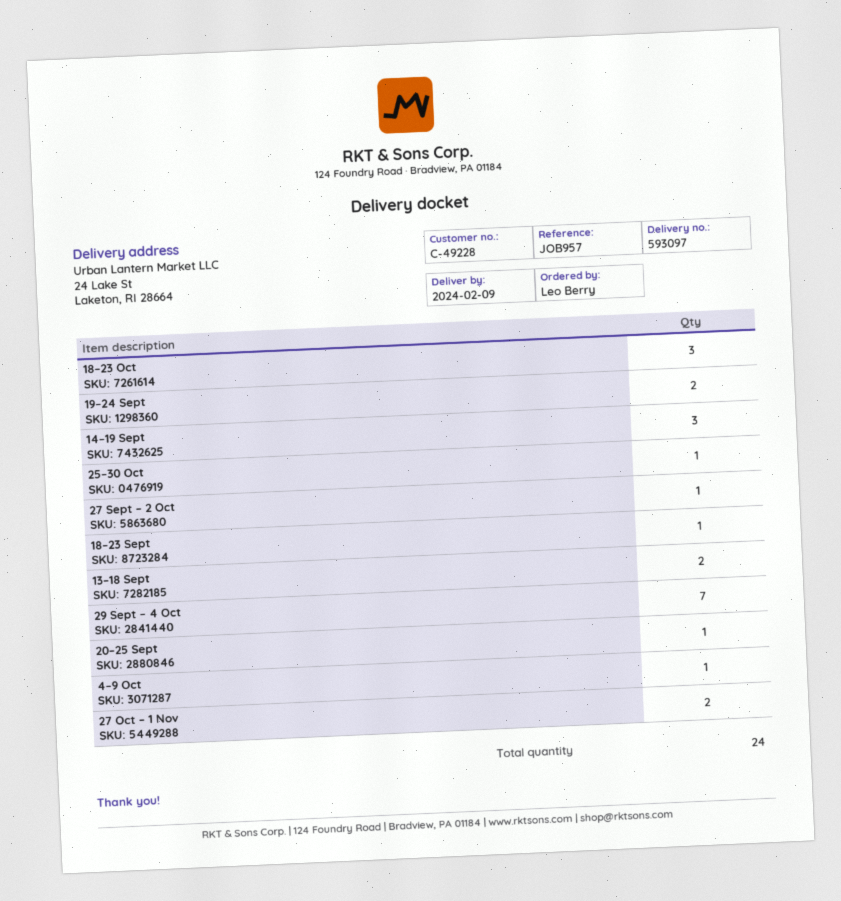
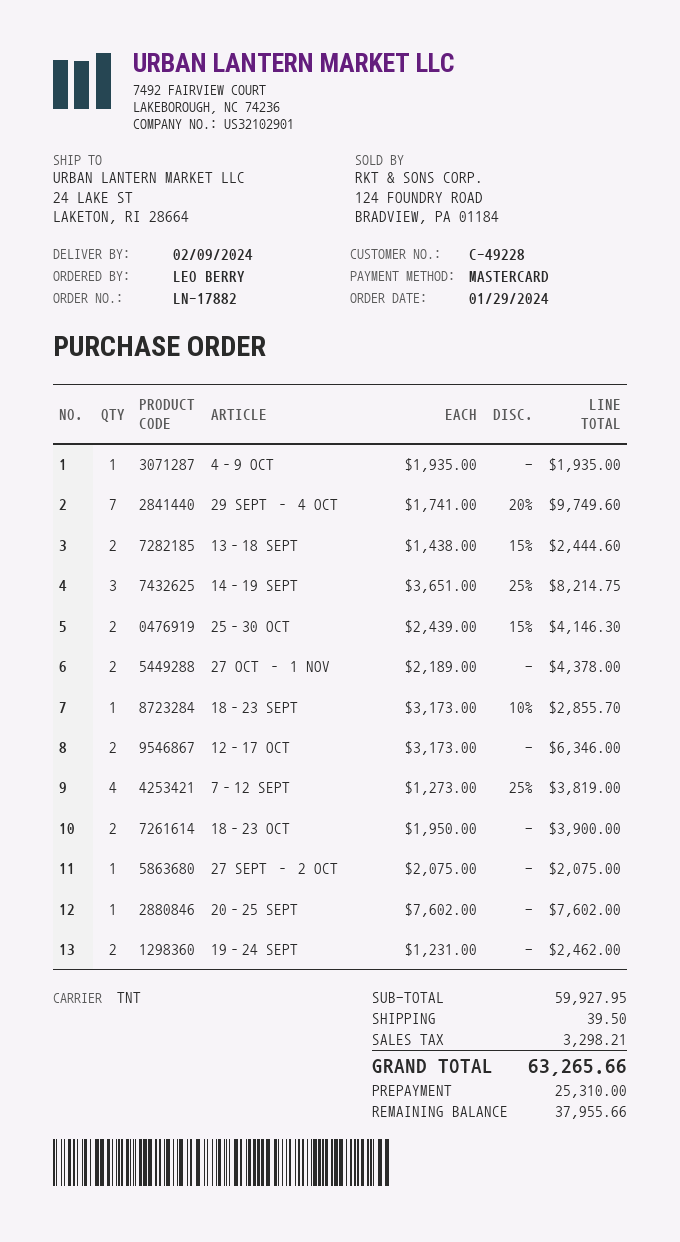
18–23 Oct: 3 -> 2
25–30 Oct: 1 -> 2
12–17 OCT: none -> 2
7–12 SEPT: none -> 4

